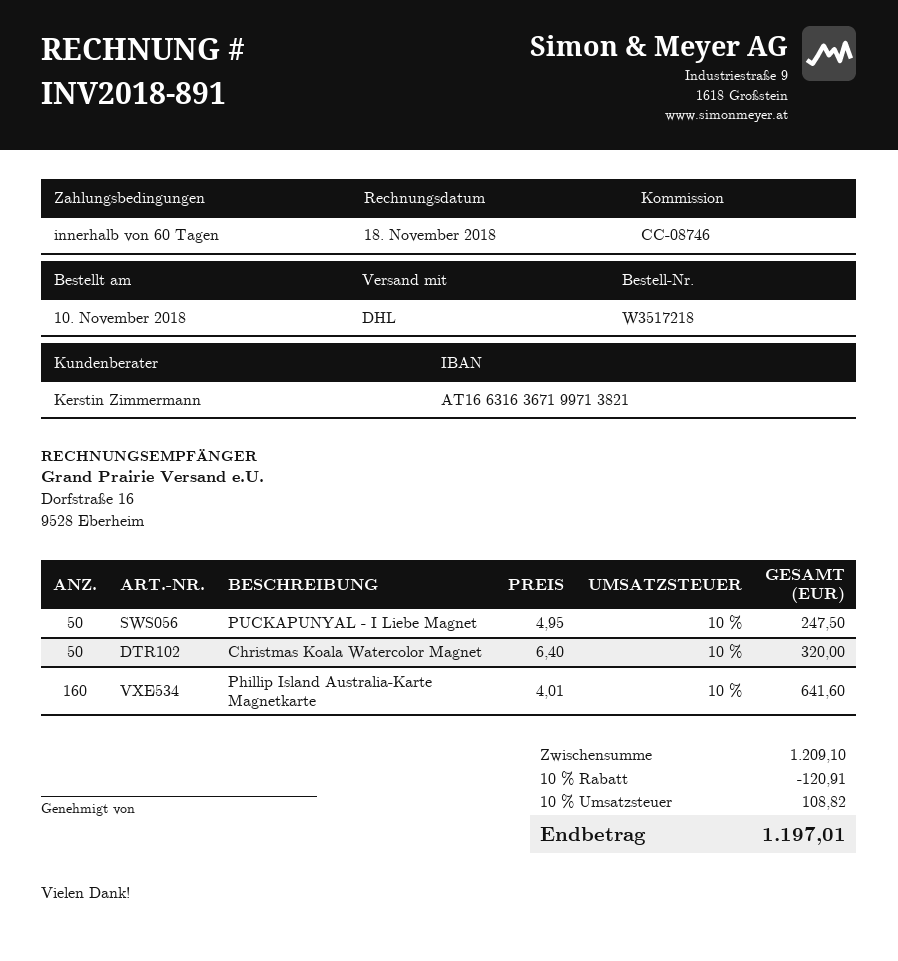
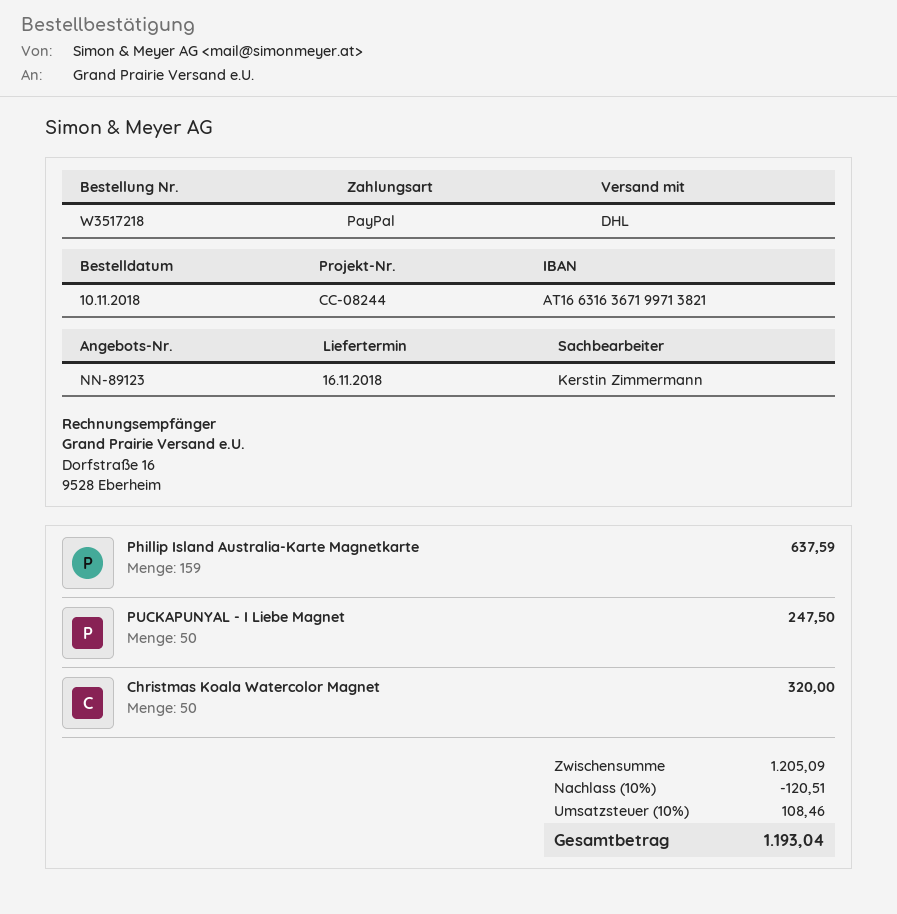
reference: CC-08746 -> CC-08244
Phillip Island Australia-Karte Magnetkarte: 160 for 641.60 -> 159 for 637.59
subtotal: 1209.10 -> 1205.09
discount: 10% = 120.91 -> 10% = 120.51
tax: 10% = 108.82 -> 10% = 108.46
total: 1197.01 -> 1193.04

